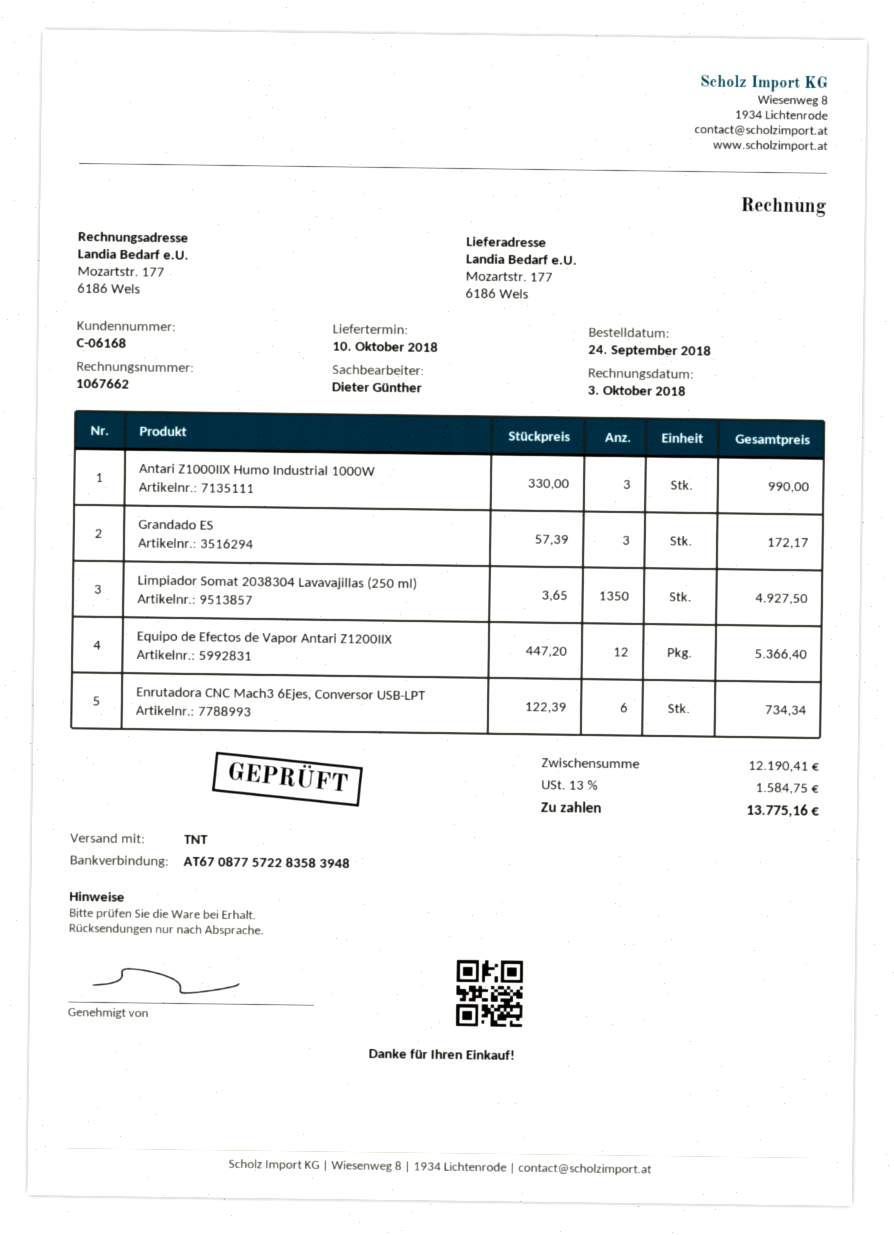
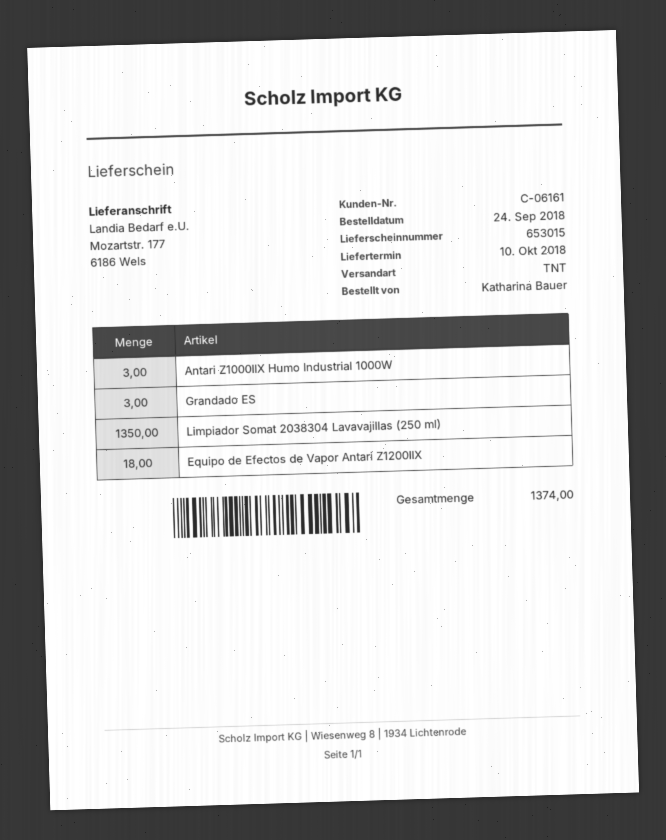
customer number: C-06168 -> C-06161
Equipo de Efectos de Vapor Antari Z1200IIX: 12 -> 18
Enrutadora CNC Mach3 6Ejes, Conversor USB-LPT: 6 -> none

